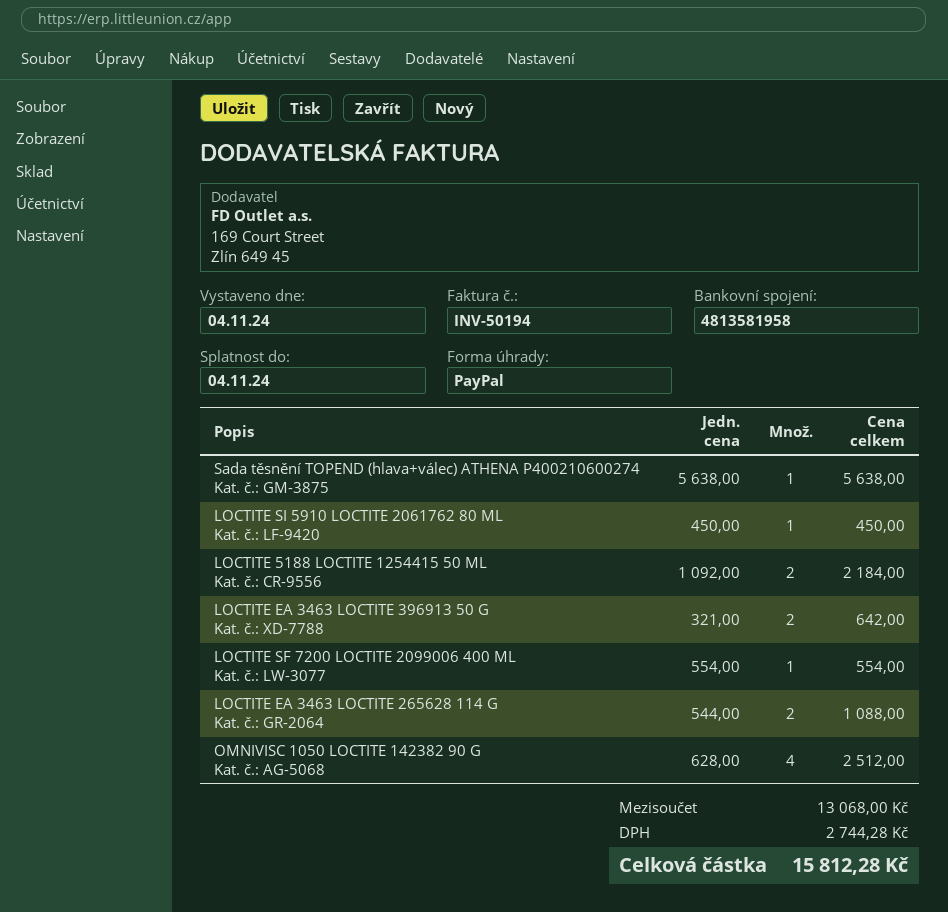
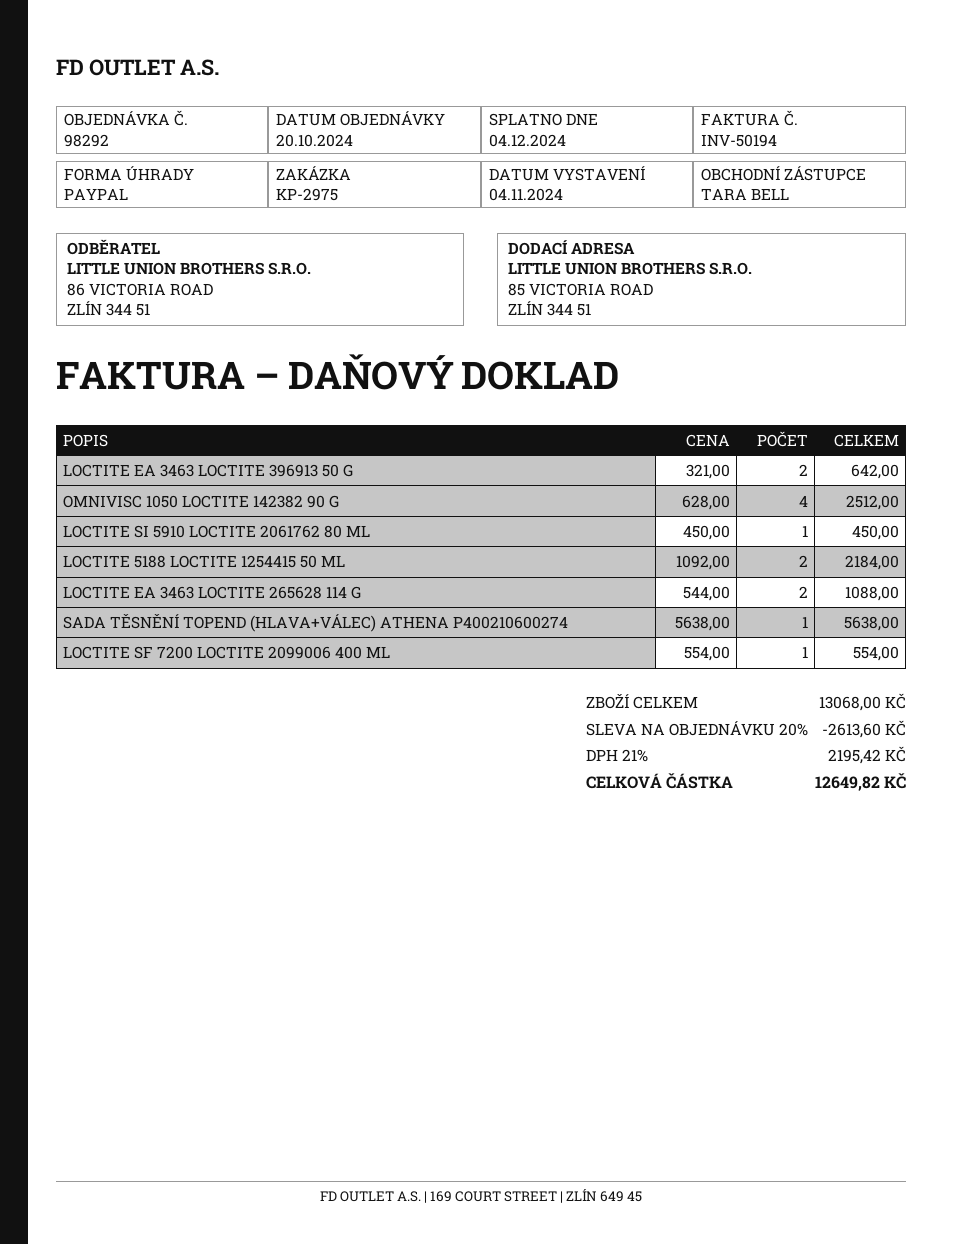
due date: 2024-11-04 -> 2024-12-04
discount: none -> 20% = 2613.60
tax: 2744.28 -> 2195.42
total: 15812.28 -> 12649.82

